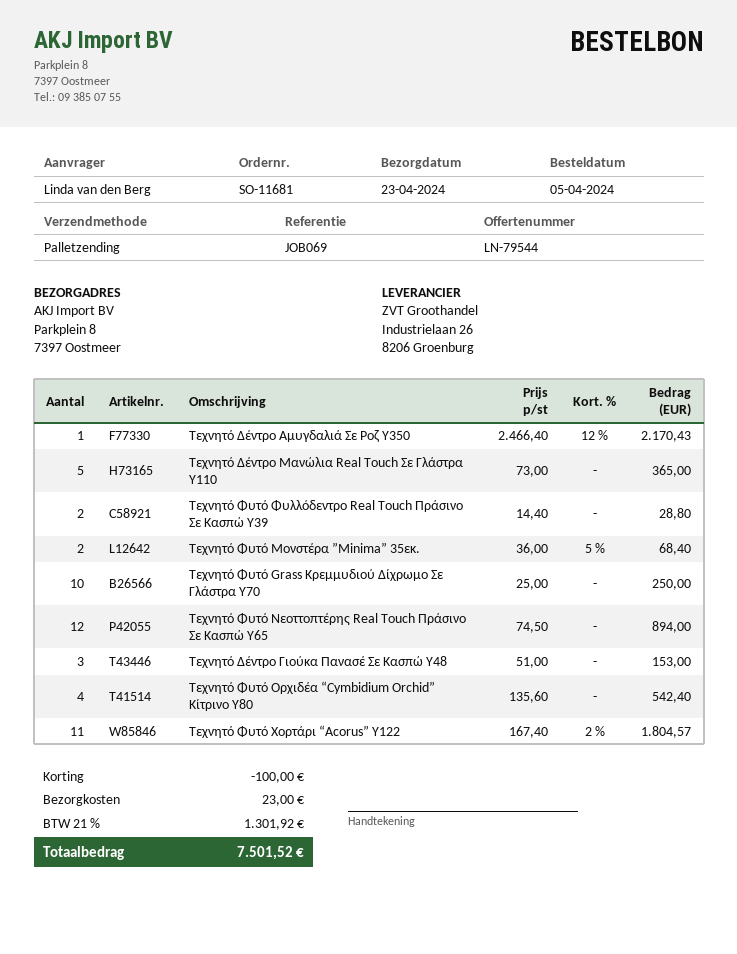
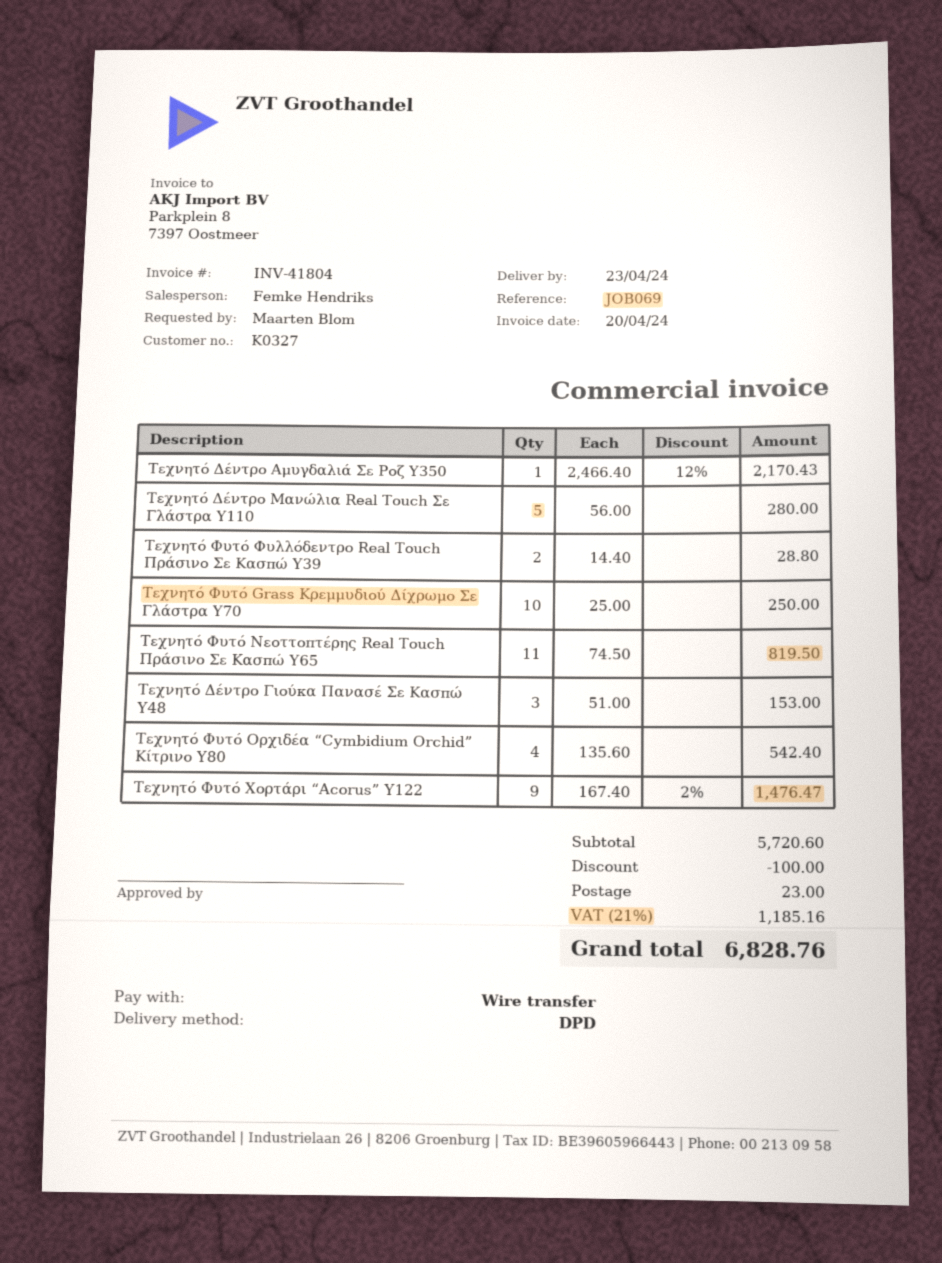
ordered by: Linda van den Berg -> Maarten Blom
shipping method: pallet freight -> DPD
Τεχνητό Δέντρο Μανώλια Real Touch Σε Γλάστρα Y110: 5 x 73.00 = 365.00 -> 5 x 56.00 = 280.00
Τεχνητό Φυτό Μονστέρα ”Minima” 35εκ.: 2 x 36.00 - 5% = 68.40 -> none
Τεχνητό Φυτό Νεοττοπτέρης Real Touch Πράσινο Σε Κασπώ Y65: 12 x 74.50 = 894.00 -> 11 x 74.50 = 819.50
Τεχνητό Φυτό Χορτάρι “Acorus” Υ122: 11 x 167.40 - 2% = 1804.57 -> 9 x 167.40 - 2% = 1476.47
tax: 21% = 1301.92 -> 21% = 1185.16
total: 7501.52 -> 6828.76

